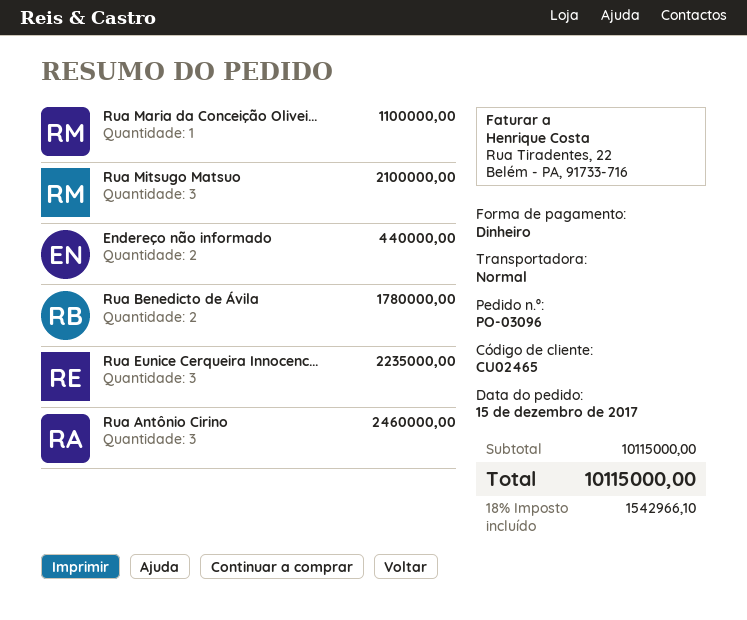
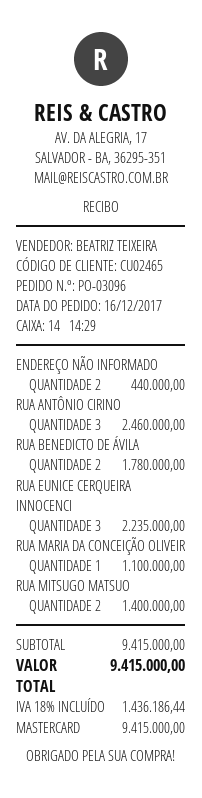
order date: 2017-12-15 -> 2017-12-16
payment method: cash -> Mastercard
Rua Mitsugo Matsuo: 3 for 2100000.00 -> 2 for 1400000.00
subtotal: 10115000.00 -> 9415000.00
tax: 18% = 1542966.10 -> 18% = 1436186.44
total: 10115000.00 -> 9415000.00

